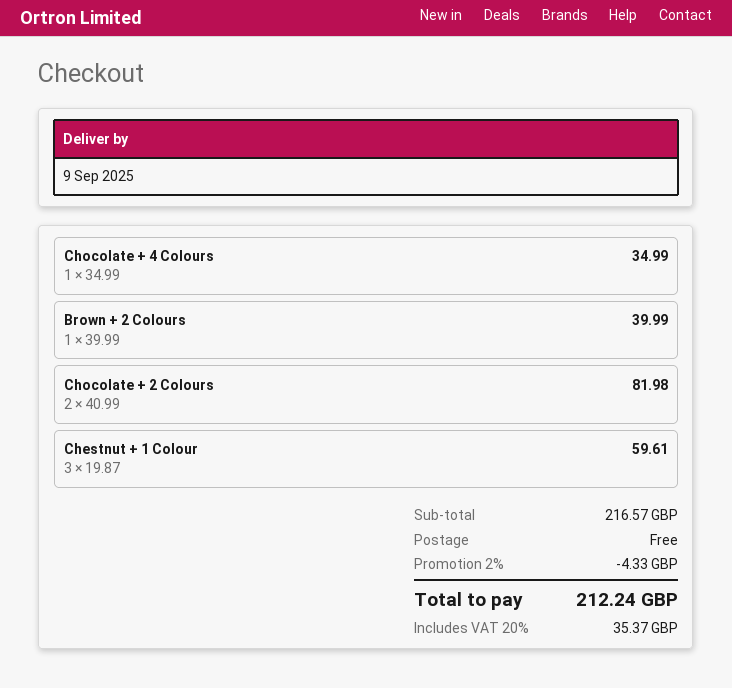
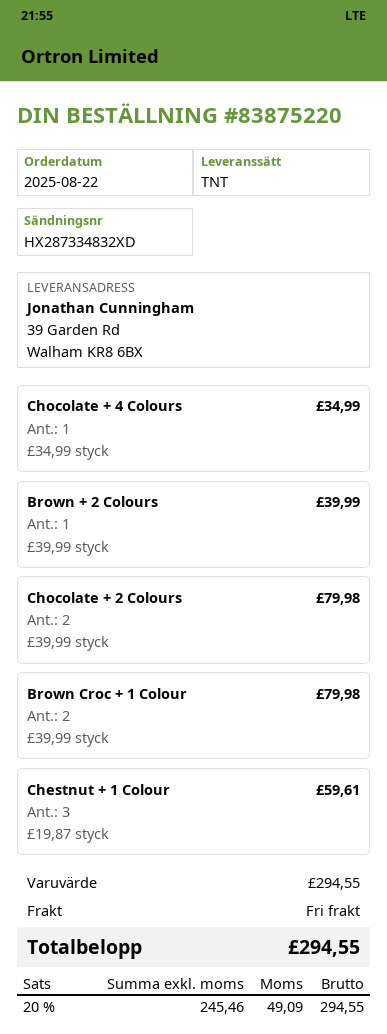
Chocolate + 2 Colours: 2 x 40.99 = 81.98 -> 2 x 39.99 = 79.98
Brown Croc + 1 Colour: none -> 2 x 39.99 = 79.98
subtotal: 216.57 -> 294.55
discount: 2% = 4.33 -> none
tax: 20% = 35.37 -> 20% = 49.09
total: 212.24 -> 294.55

